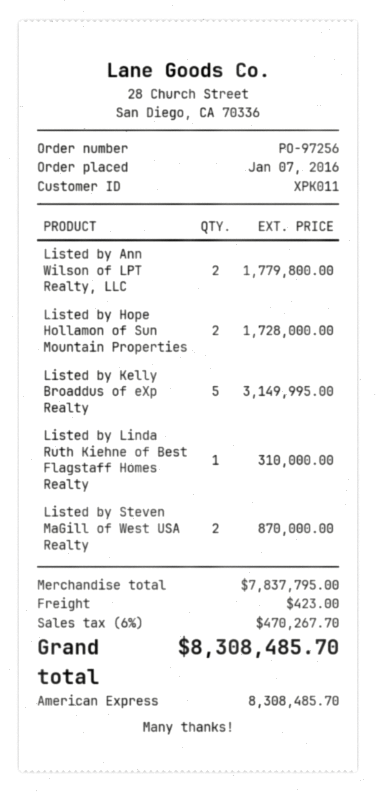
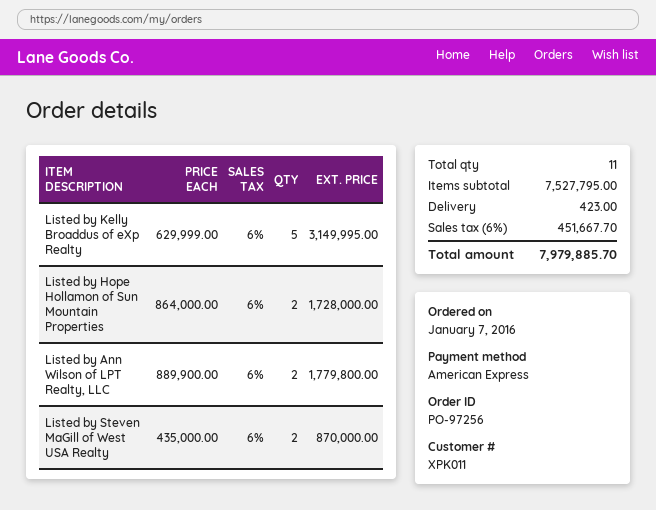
Listed by Linda Ruth Kiehne of Best Flagstaff Homes Realty: 1 for 310000.00 -> none
subtotal: 7837795.00 -> 7527795.00
tax: 6% = 470267.70 -> 6% = 451667.70
total: 8308485.70 -> 7979885.70

